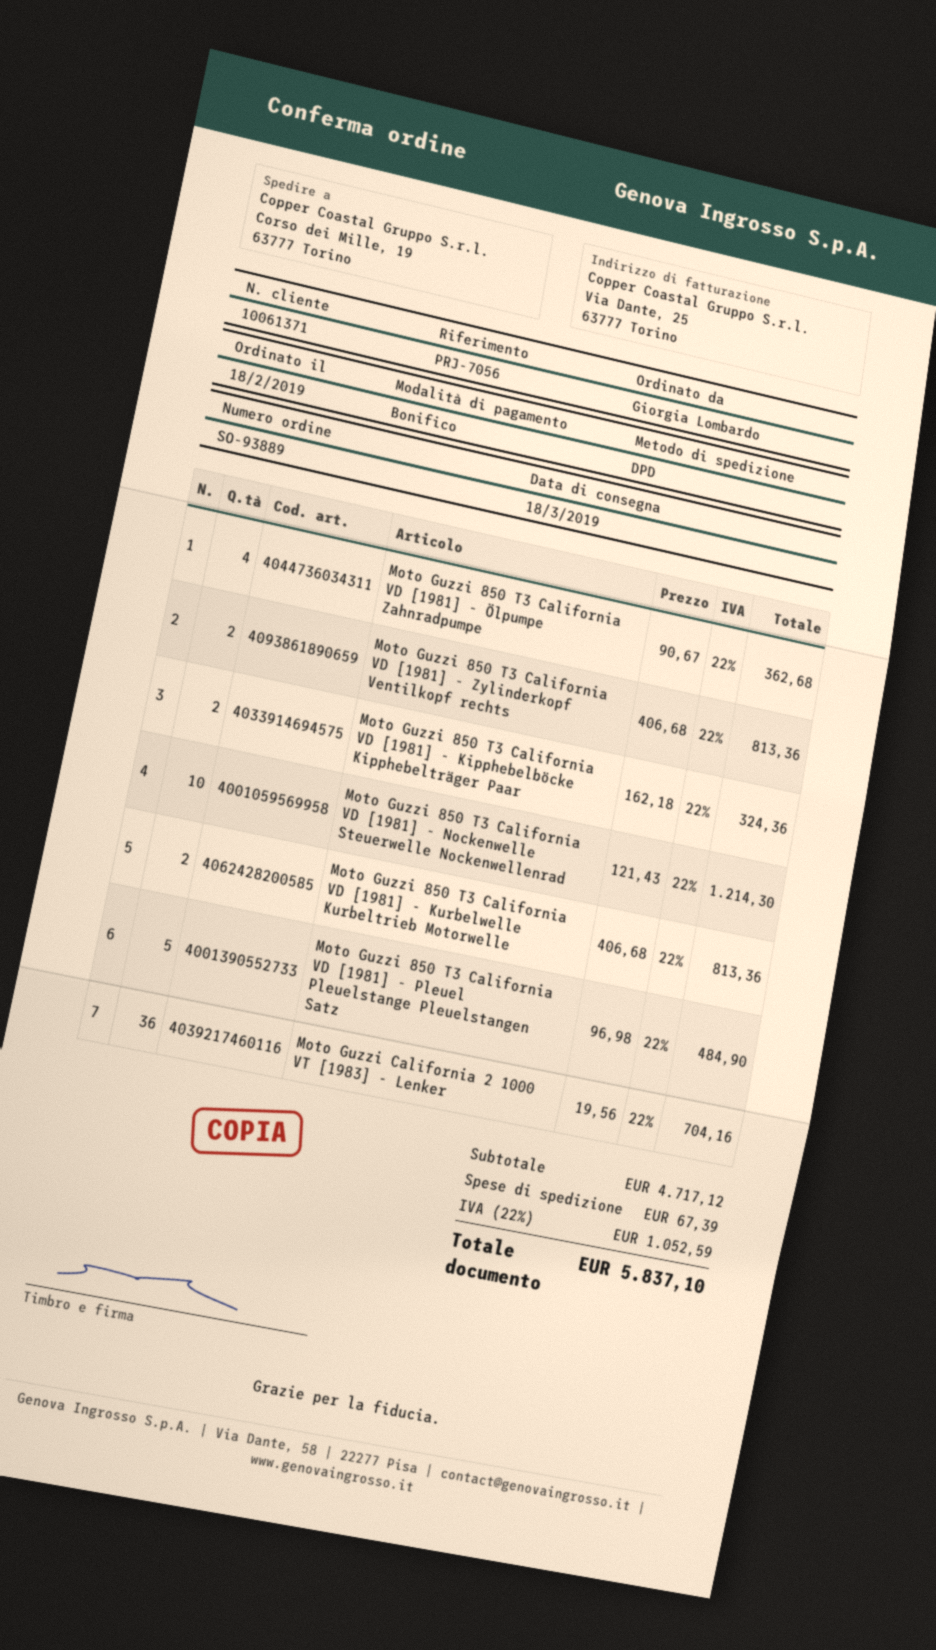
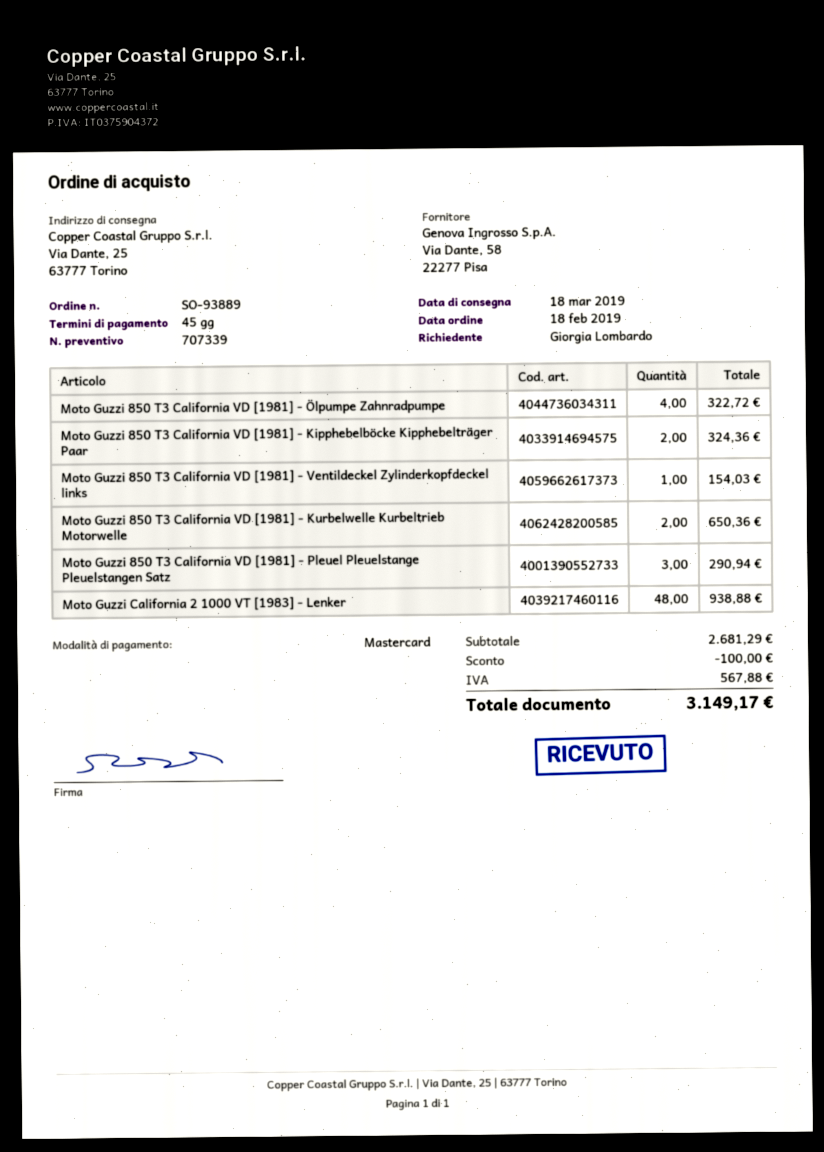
payment method: bank transfer -> Mastercard
ship to: Corso dei Mille, 19, 63777 Torino -> Via Dante, 25, 63777 Torino
Moto Guzzi 850 T3 California VD [1981] - Ölpumpe Zahnradpumpe: 4 for 362.68 -> 4 for 322.72
Moto Guzzi 850 T3 California VD [1981] - Zylinderkopf Ventilkopf rechts: 2 for 813.36 -> none
Moto Guzzi 850 T3 California VD [1981] - Nockenwelle Steuerwelle Nockenwellenrad: 10 for 1214.30 -> none
Moto Guzzi 850 T3 California VD [1981] - Kurbelwelle Kurbeltrieb Motorwelle: 2 for 813.36 -> 2 for 650.36
Moto Guzzi 850 T3 California VD [1981] - Pleuel Pleuelstange Pleuelstangen Satz: 5 for 484.90 -> 3 for 290.94
Moto Guzzi California 2 1000 VT [1983] - Lenker: 36 for 704.16 -> 48 for 938.88
Moto Guzzi 850 T3 California VD [1981] - Ventildeckel Zylinderkopfdeckel links: none -> 1 for 154.03
subtotal: 4717.12 -> 2681.29
discount: none -> 100.00
shipping: 67.39 -> none
tax: 1052.59 -> 567.88
total: 5837.10 -> 3149.17

